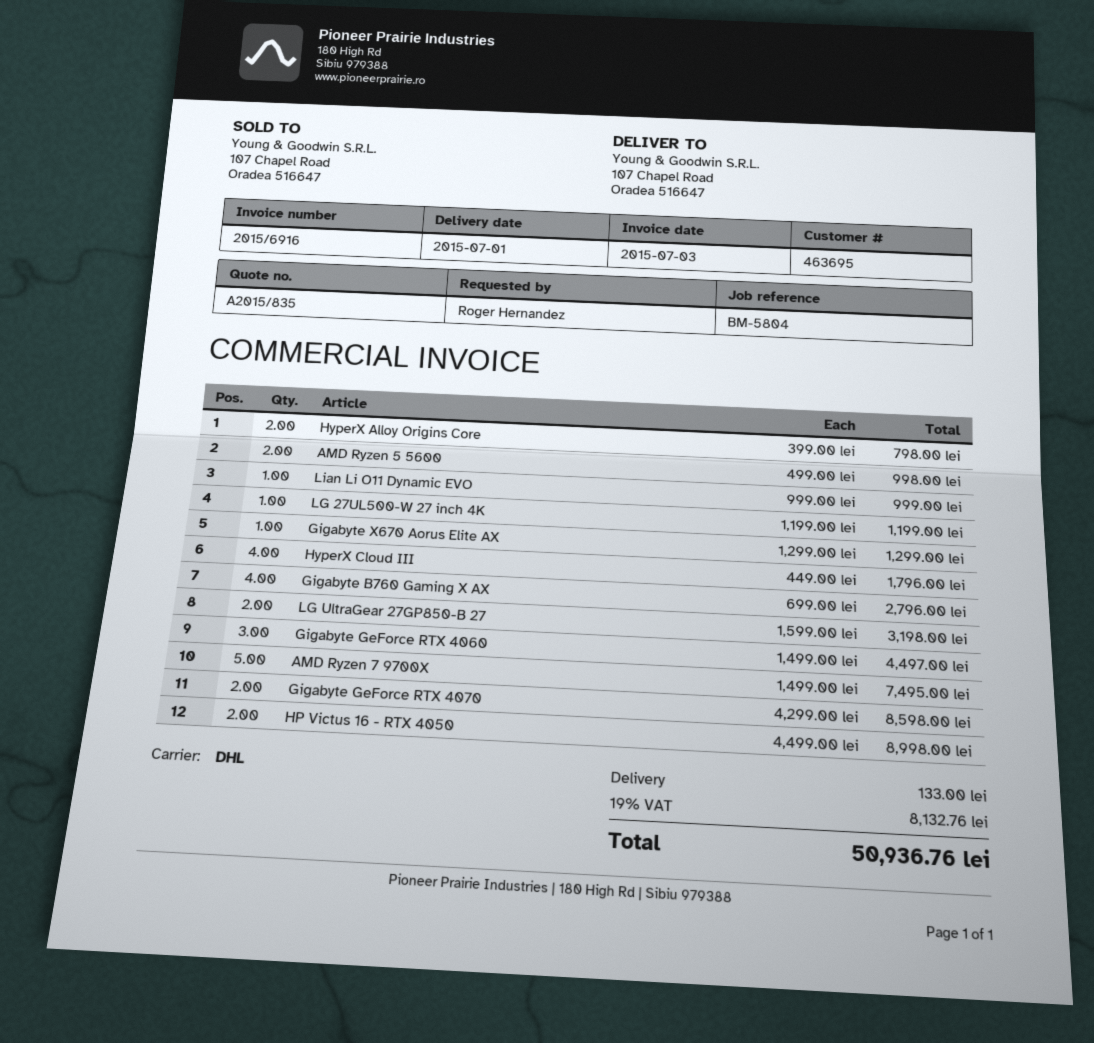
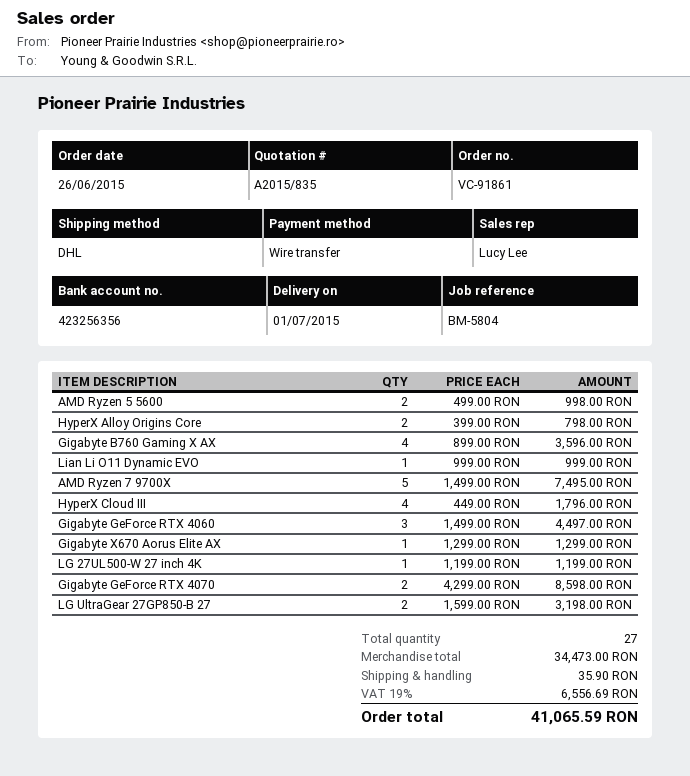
Gigabyte B760 Gaming X AX: 4 x 699.00 = 2796.00 -> 4 x 899.00 = 3596.00
HP Victus 16 - RTX 4050: 2 x 4499.00 = 8998.00 -> none
shipping: 133.00 -> 35.90
tax: 19% = 8132.76 -> 19% = 6556.69
total: 50936.76 -> 41065.59

